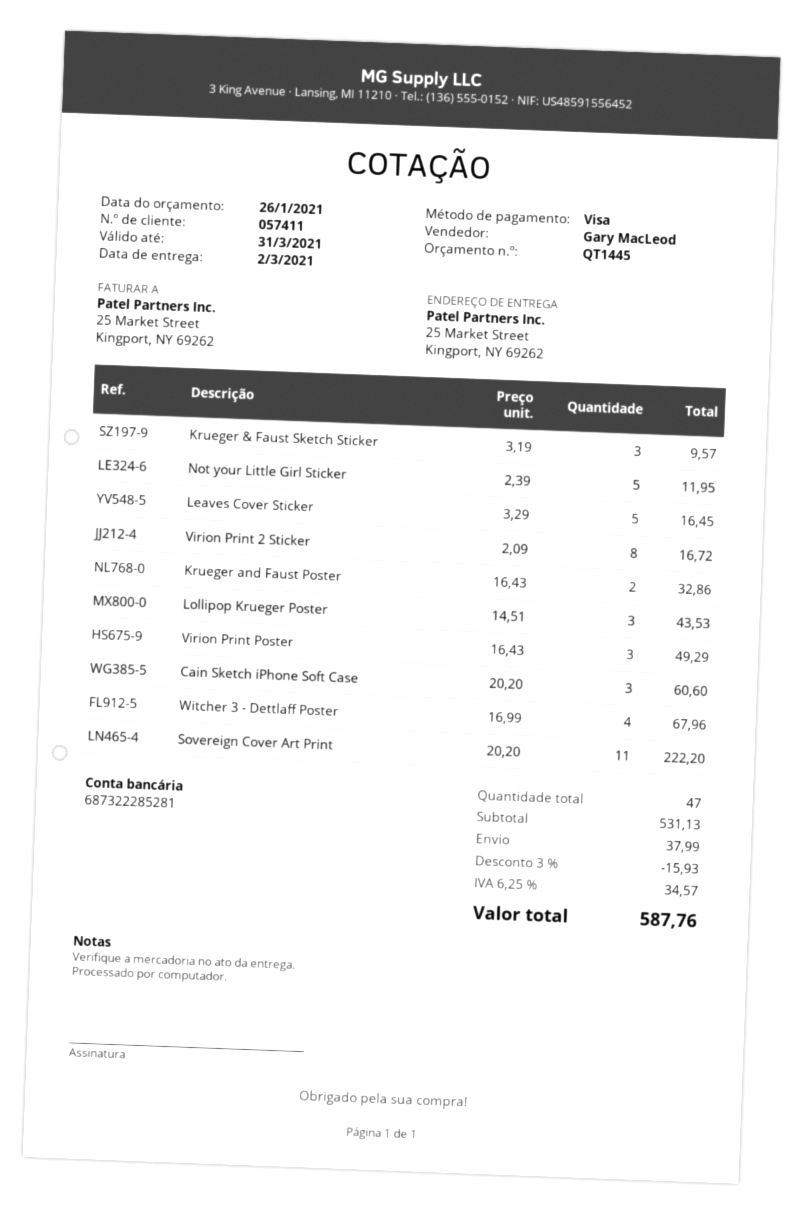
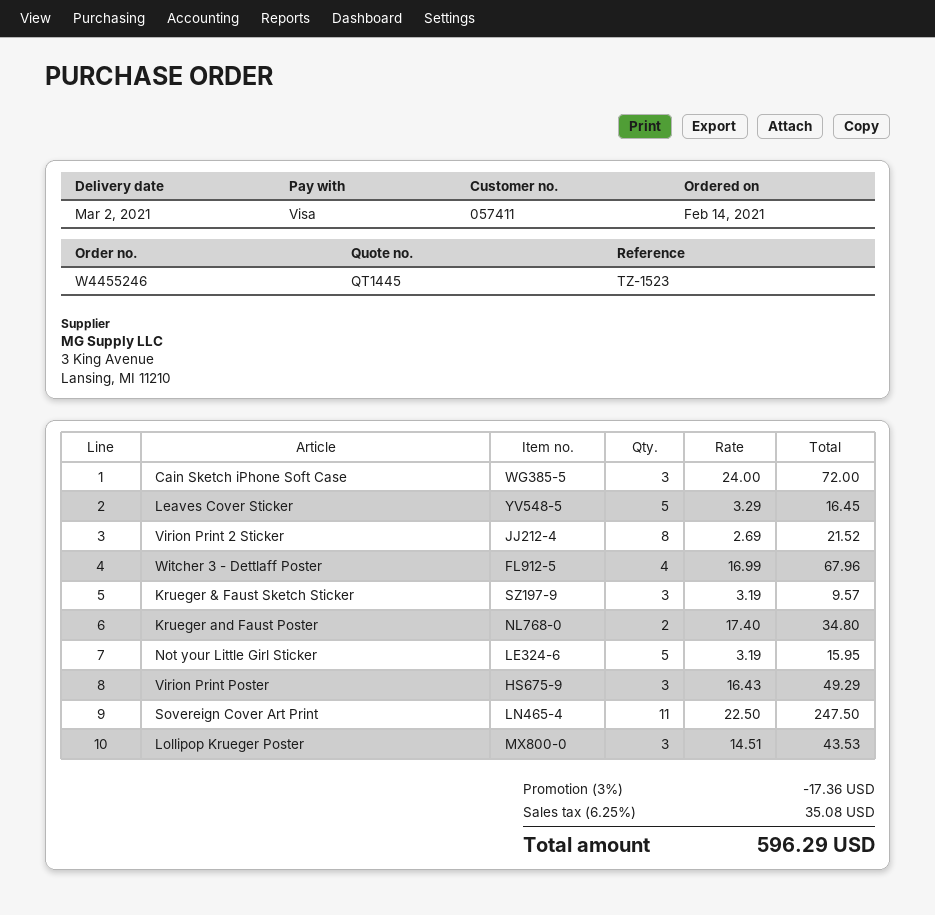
Not your Little Girl Sticker: 5 x 2.39 = 11.95 -> 5 x 3.19 = 15.95
Virion Print 2 Sticker: 8 x 2.09 = 16.72 -> 8 x 2.69 = 21.52
Krueger and Faust Poster: 2 x 16.43 = 32.86 -> 2 x 17.40 = 34.80
Cain Sketch iPhone Soft Case: 3 x 20.20 = 60.60 -> 3 x 24.00 = 72.00
Sovereign Cover Art Print: 11 x 20.20 = 222.20 -> 11 x 22.50 = 247.50
discount: 3% = 15.93 -> 3% = 17.36
shipping: 37.99 -> none
tax: 6.25% = 34.57 -> 6.25% = 35.08
total: 587.76 -> 596.29

